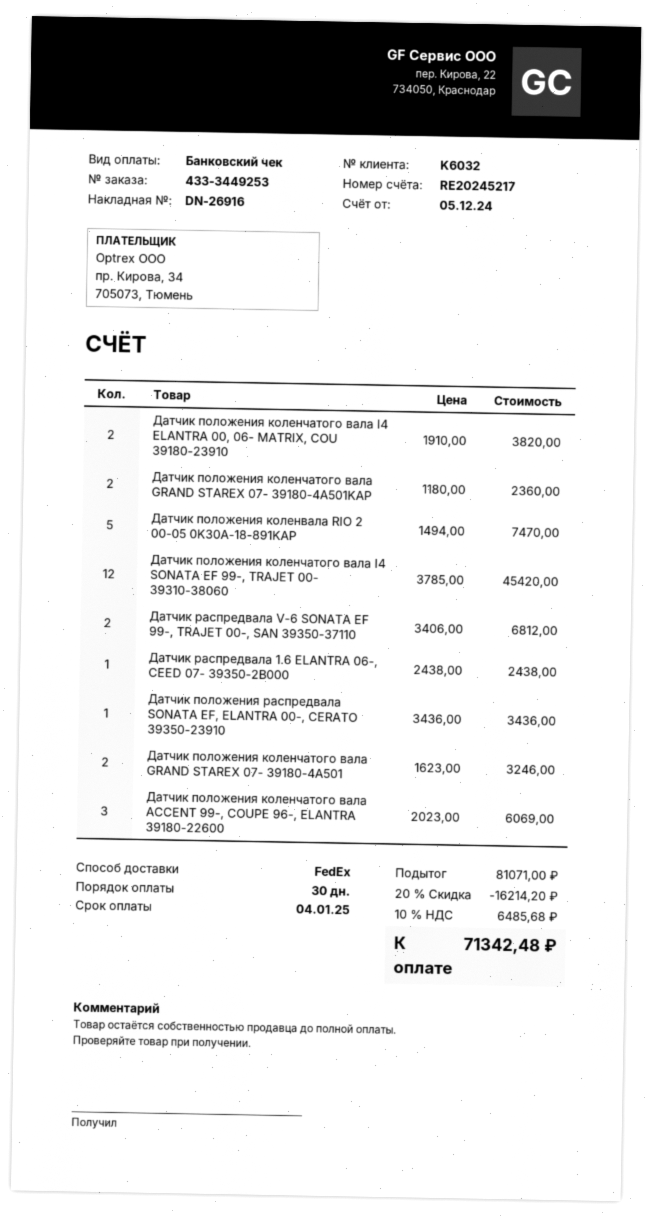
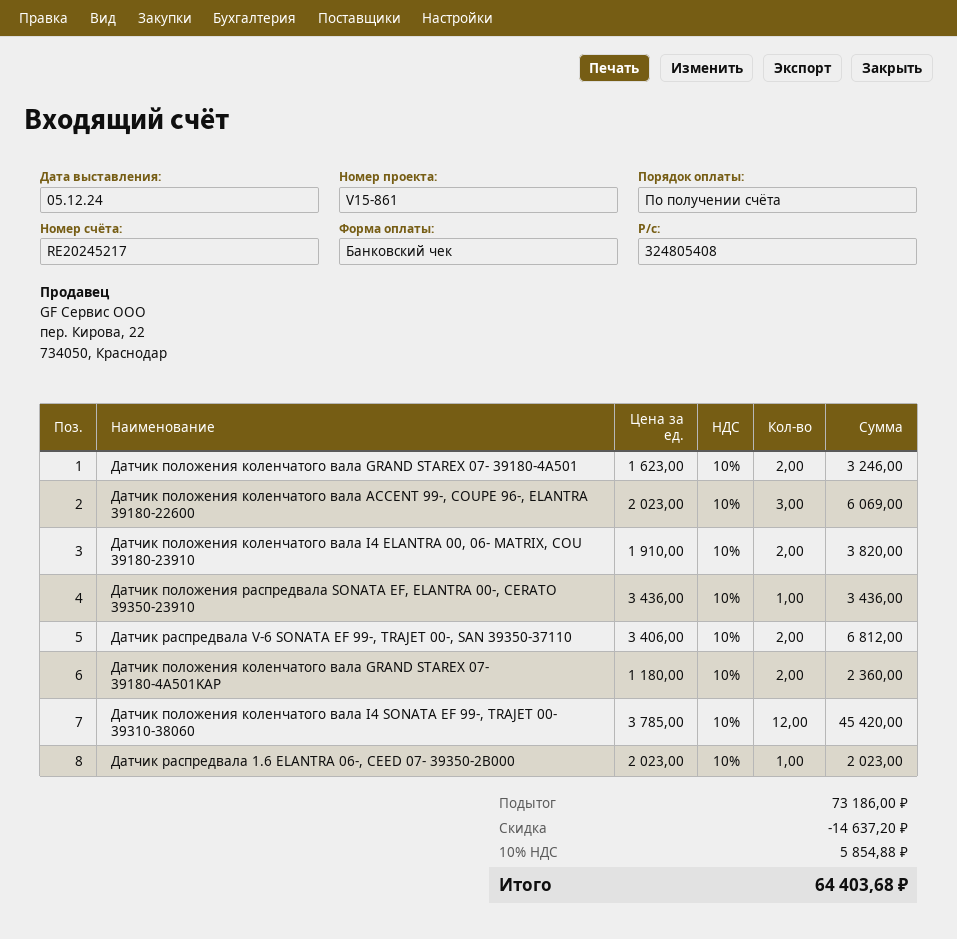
payment terms: 30 days -> on receipt
Датчик положения коленвала RIO 2 00-05 0K30A-18-891KAP: 5 x 1494.00 = 7470.00 -> none
Датчик распредвала 1.6 ELANTRA 06-, CEED 07- 39350-2B000: 1 x 2438.00 = 2438.00 -> 1 x 2023.00 = 2023.00
subtotal: 81071.00 -> 73186.00
discount: 16214.20 -> 14637.20
tax: 10% = 6485.68 -> 10% = 5854.88
total: 71342.48 -> 64403.68

